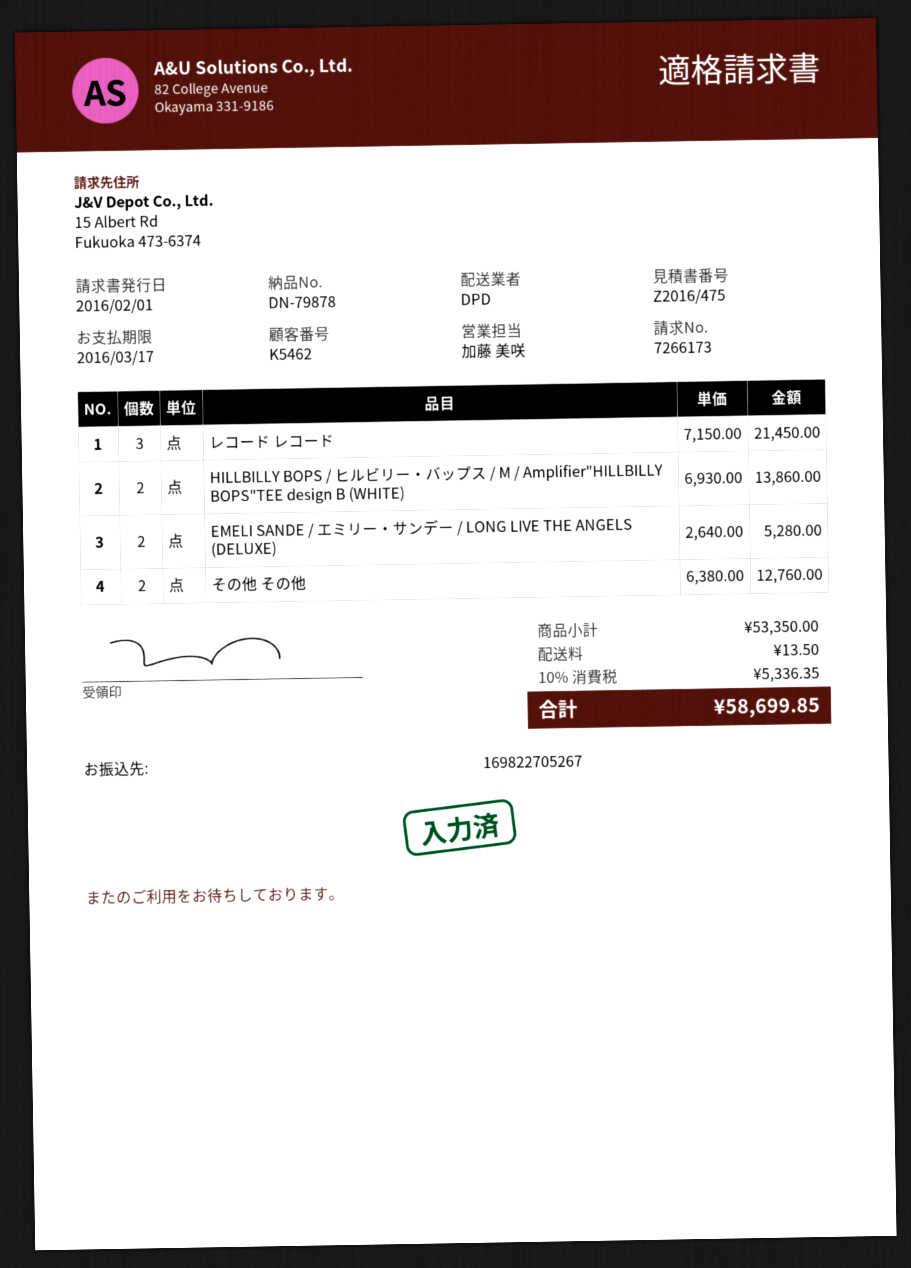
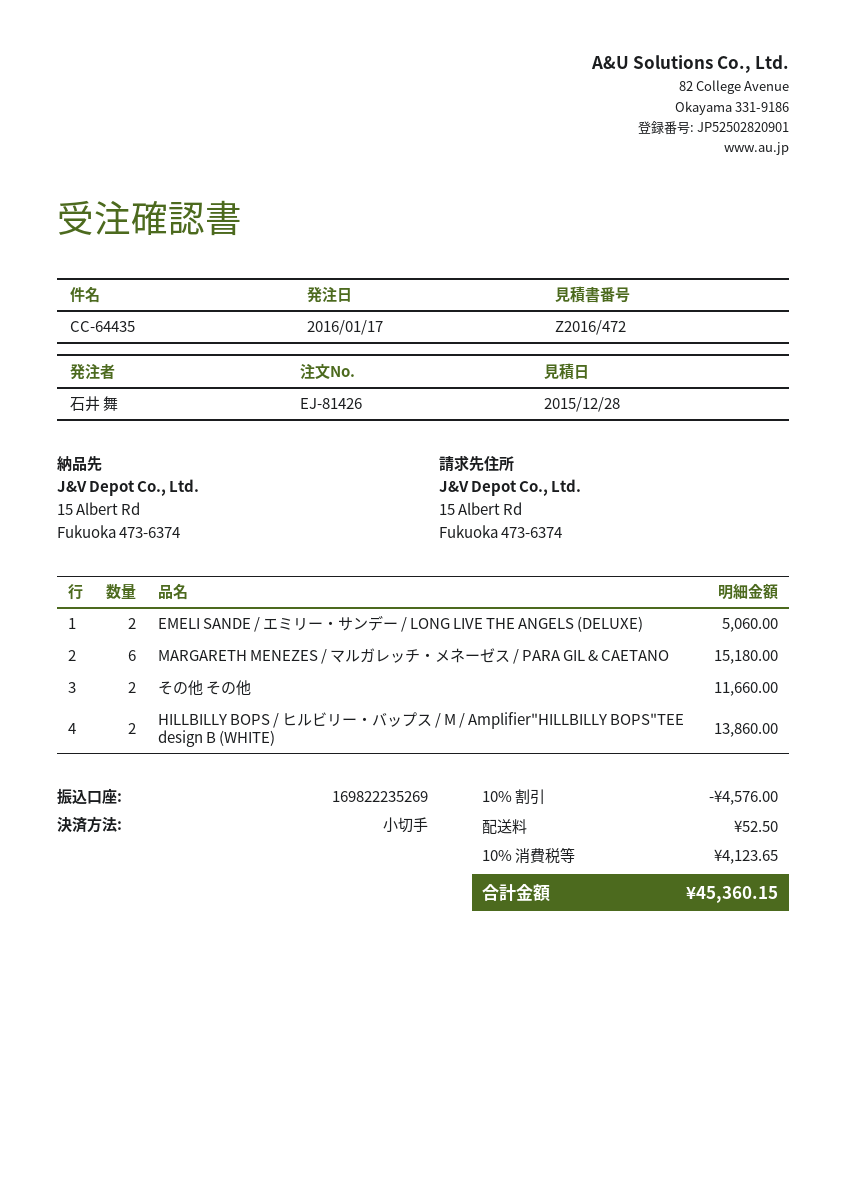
quote number: Z2016/475 -> Z2016/472
bank account: 169822705267 -> 169822235269
レコード レコード: 3 for 21450.00 -> none
EMELI SANDE / エミリー・サンデー / LONG LIVE THE ANGELS (DELUXE): 2 for 5280.00 -> 2 for 5060.00
その他 その他: 2 for 12760.00 -> 2 for 11660.00
MARGARETH MENEZES / マルガレッチ・メネーゼス / PARA GIL & CAETANO: none -> 6 for 15180.00
discount: none -> 10% = 4576.00
shipping: 13.50 -> 52.50
tax: 10% = 5336.35 -> 10% = 4123.65
total: 58699.85 -> 45360.15

